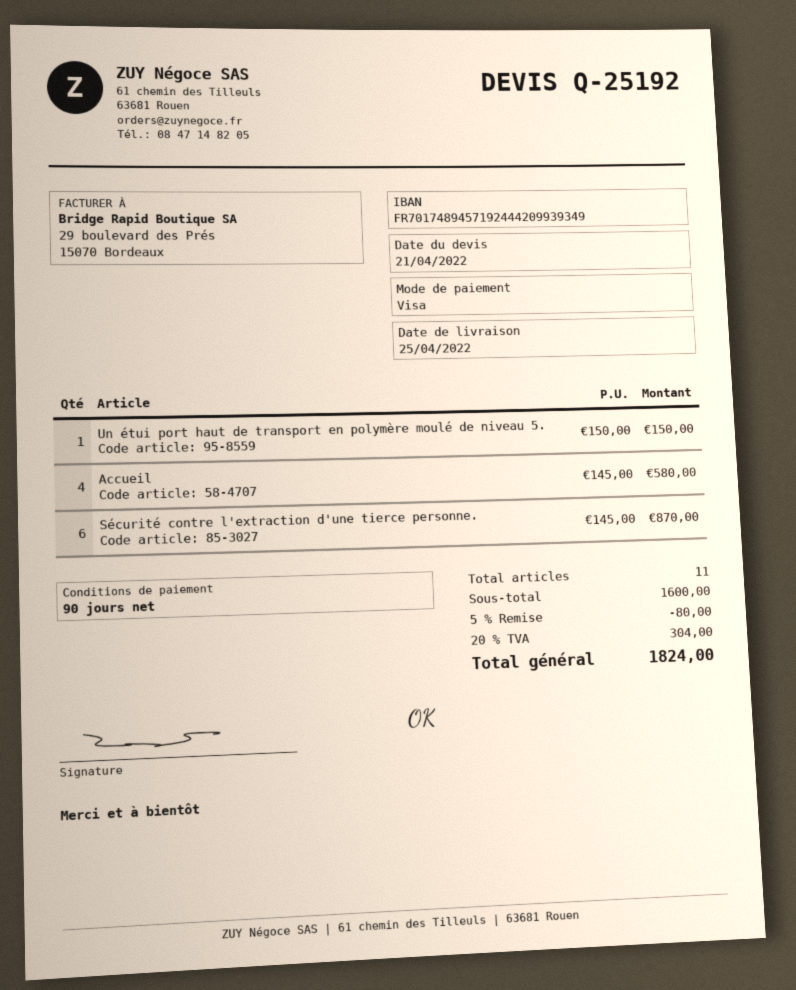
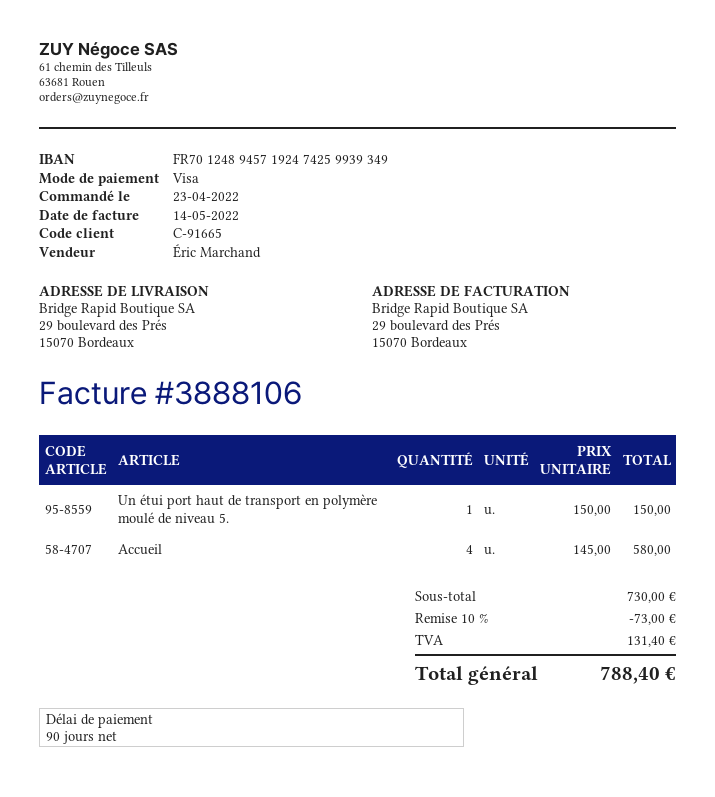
bank account: FR7017489457192444209939349 -> FR7012489457192474259939349
Sécurité contre l'extraction d'une tierce personne.: 6 x 145.00 = 870.00 -> none
subtotal: 1600.00 -> 730.00
discount: 5% = 80.00 -> 10% = 73.00
tax: 304.00 -> 131.40
total: 1824.00 -> 788.40

